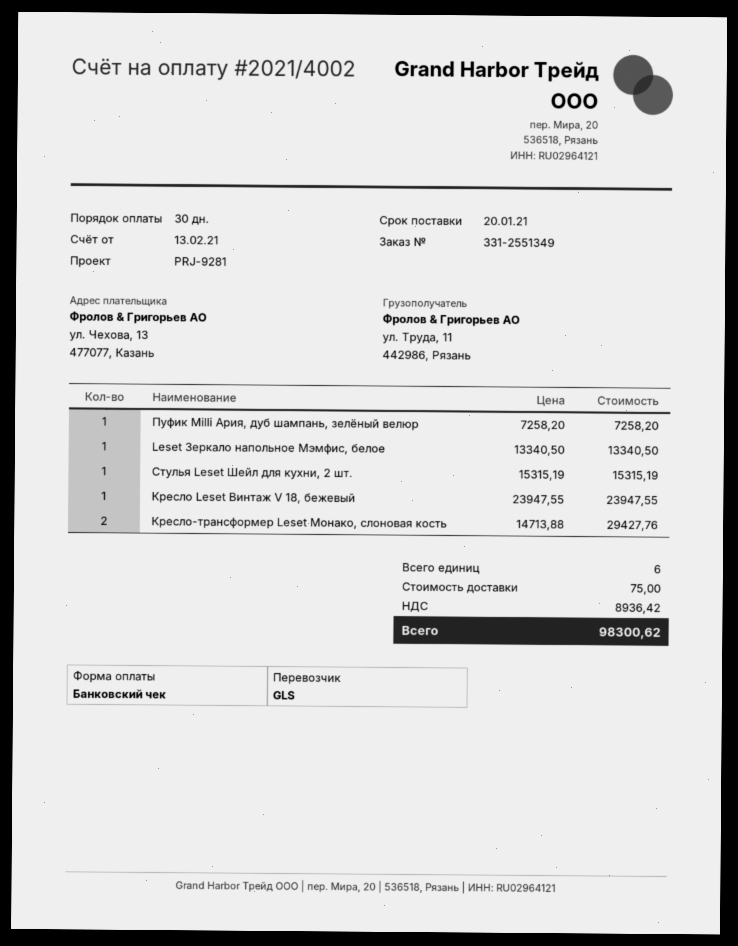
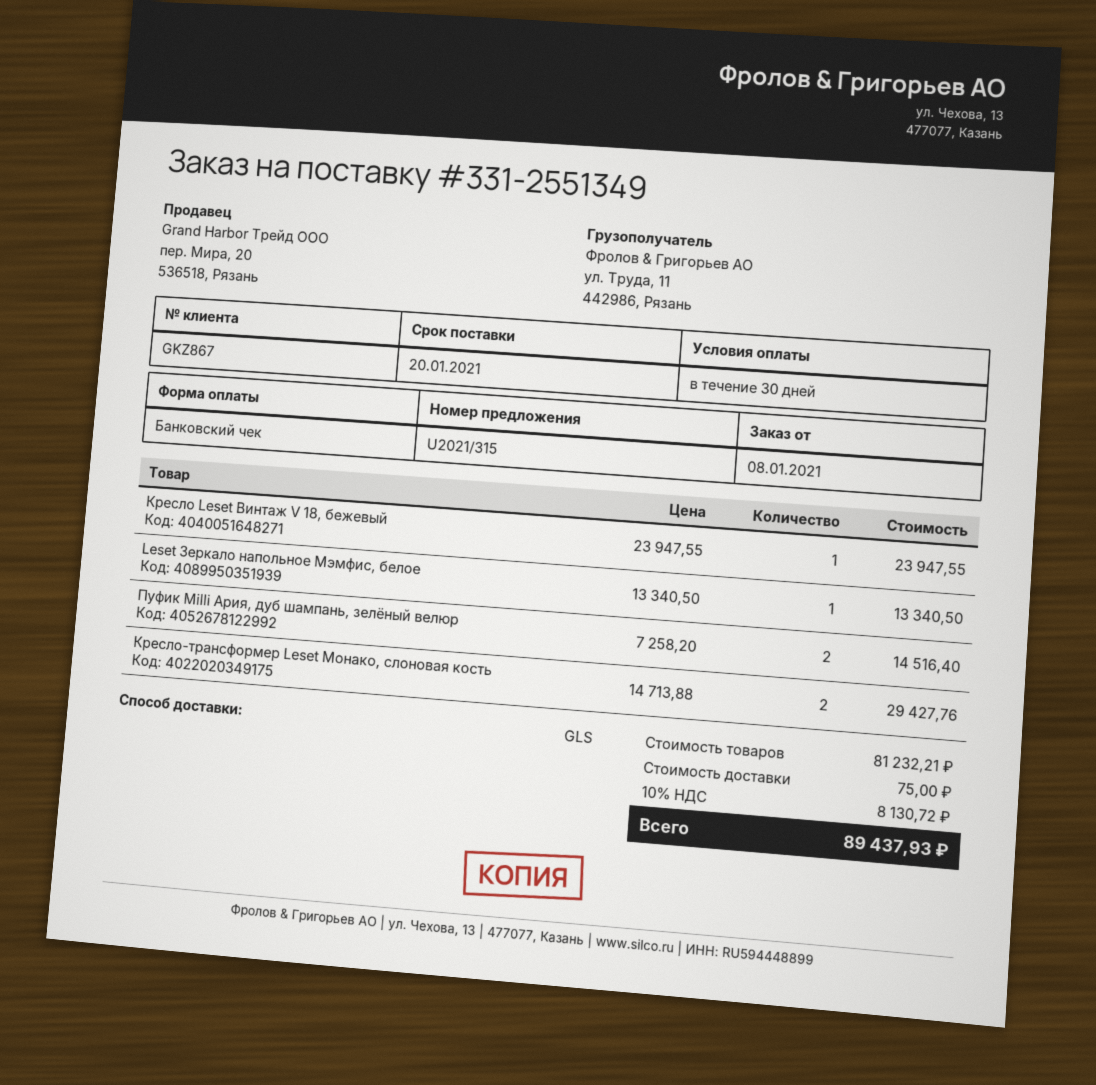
Пуфик Milli Ария, дуб шампань, зелёный велюр: 1 x 7258.20 = 7258.20 -> 2 x 7258.20 = 14516.40
Стулья Leset Шейл для кухни, 2 шт.: 1 x 15315.19 = 15315.19 -> none
tax: 8936.42 -> 8130.72
total: 98300.62 -> 89437.93

